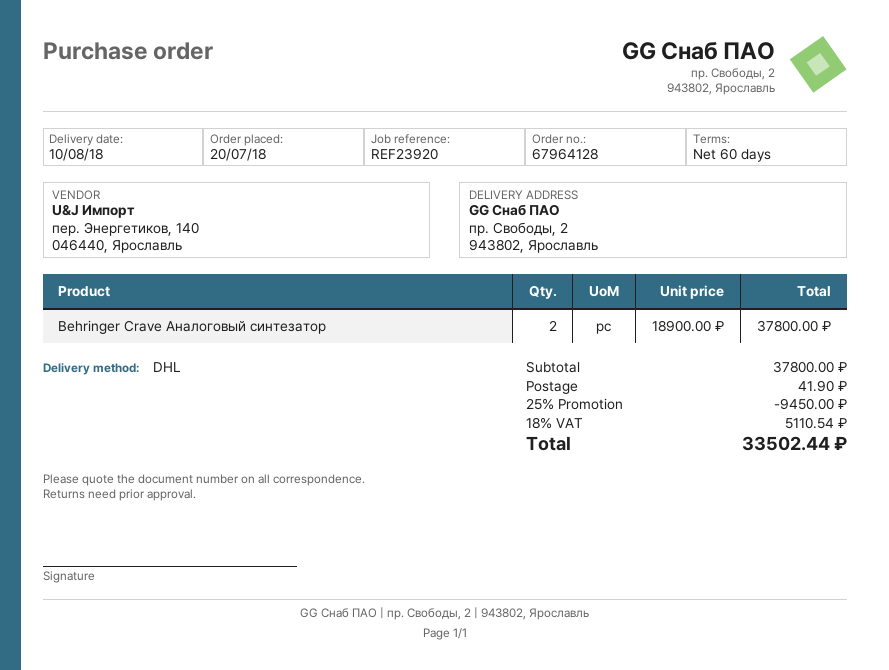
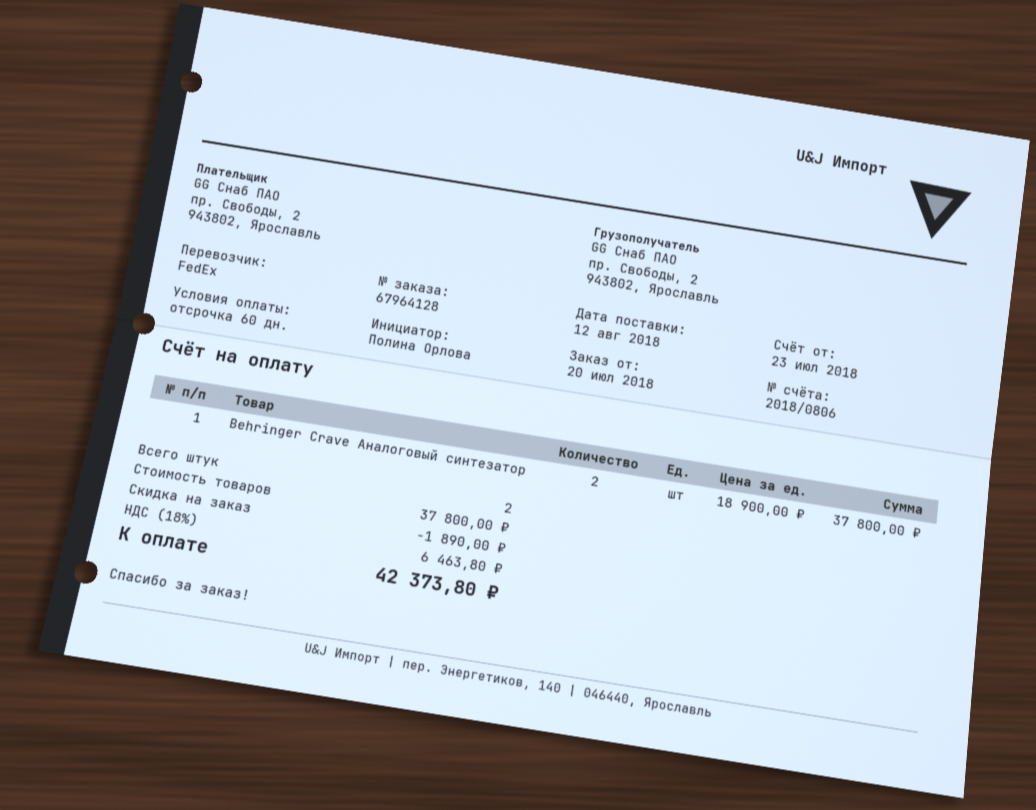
delivery date: 2018-08-10 -> 2018-08-12
shipping method: DHL -> FedEx
discount: 9450.00 -> 1890.00
shipping: 41.90 -> none
tax: 18% = 5110.54 -> 18% = 6463.80
total: 33502.44 -> 42373.80

